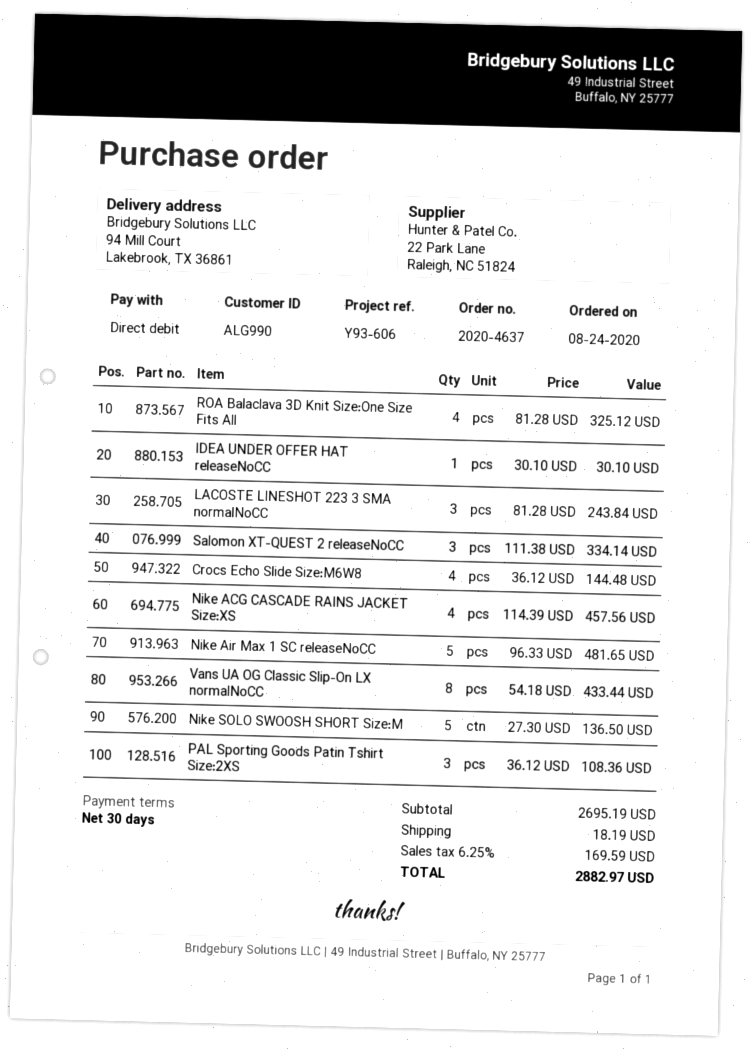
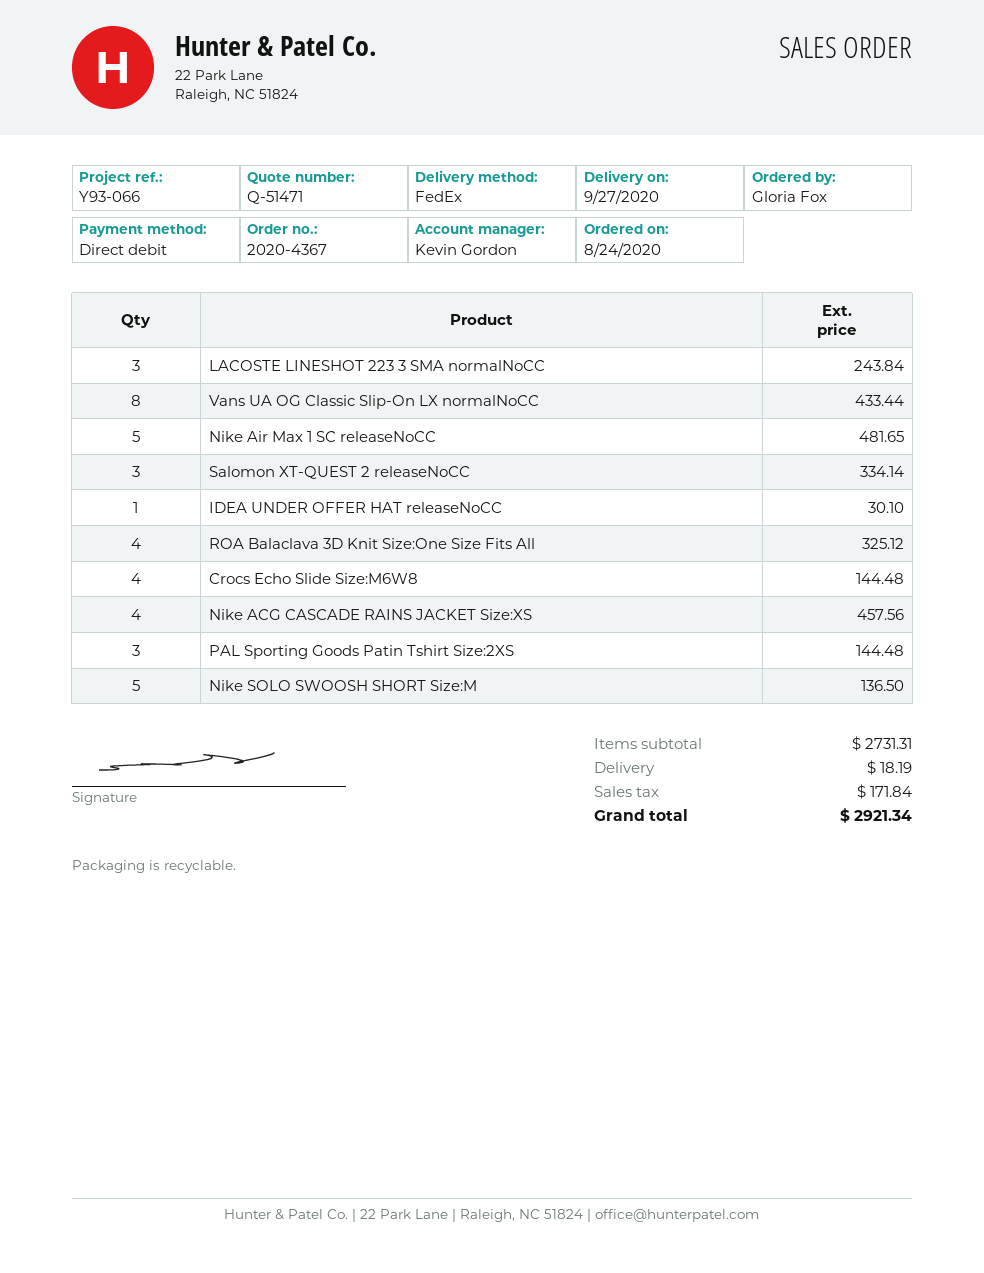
order number: 2020-4637 -> 2020-4367
reference: Y93-606 -> Y93-066
PAL Sporting Goods Patin Tshirt Size:2XS: 3 for 108.36 -> 3 for 144.48
subtotal: 2695.19 -> 2731.31
tax: 169.59 -> 171.84
total: 2882.97 -> 2921.34

